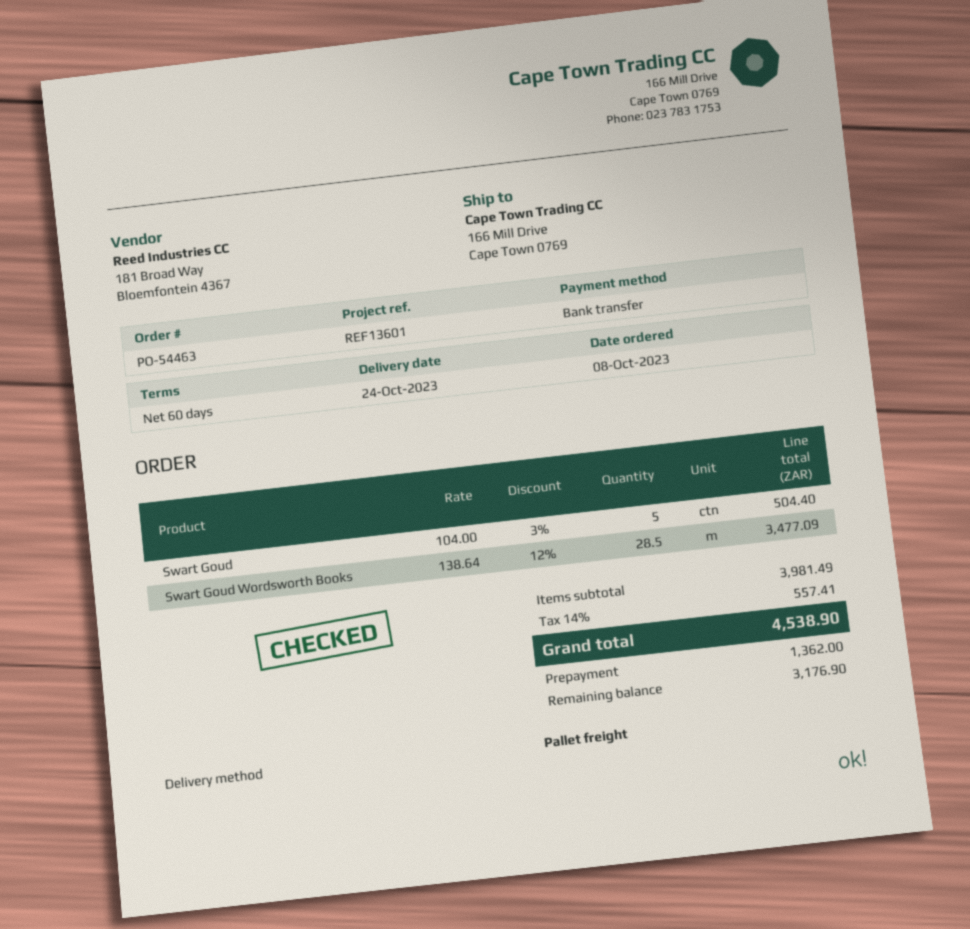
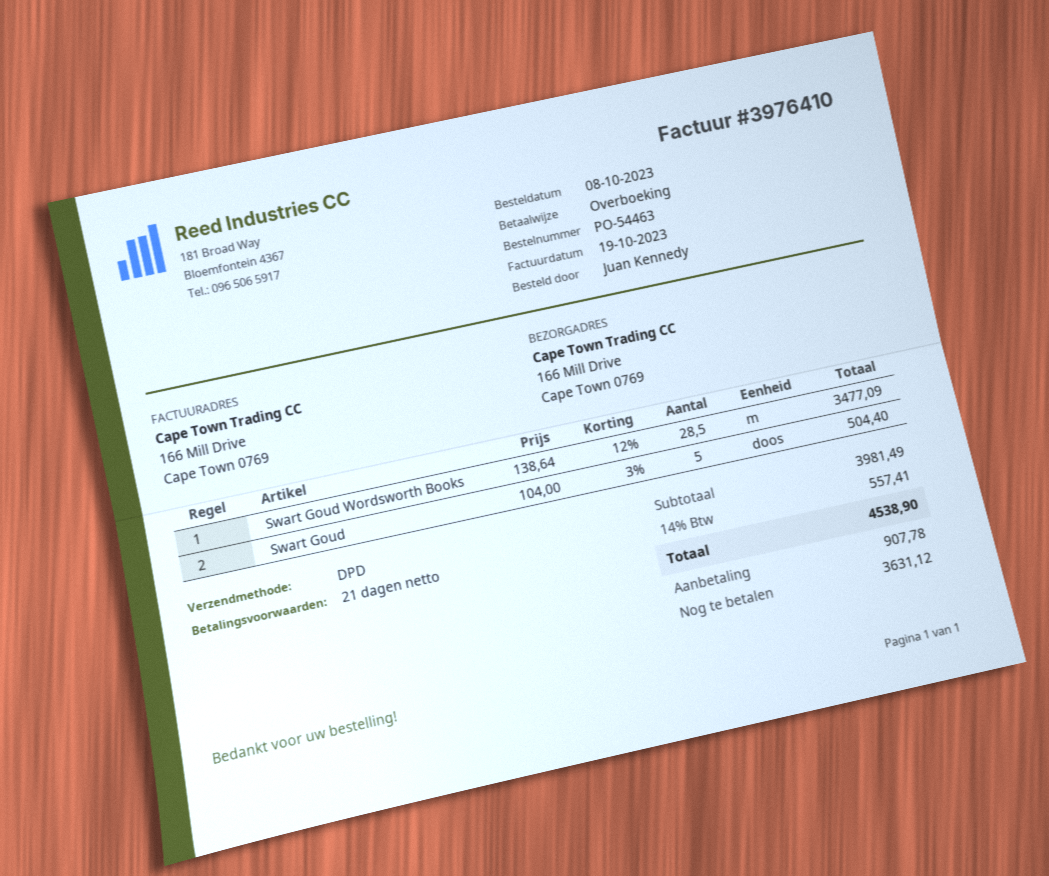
payment terms: 60 days -> 21 days
shipping method: pallet freight -> DPD
deposit: 1362.00 -> 907.78
balance: 3176.90 -> 3631.12

